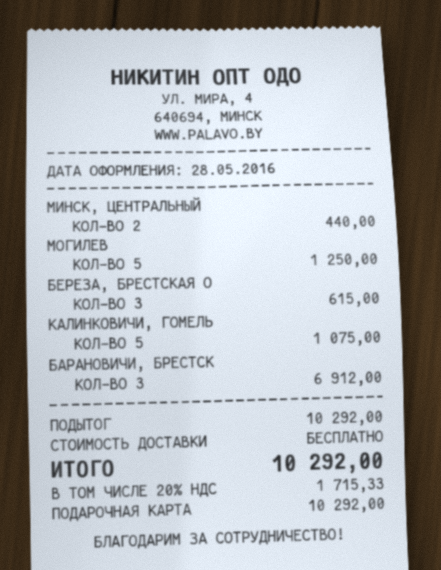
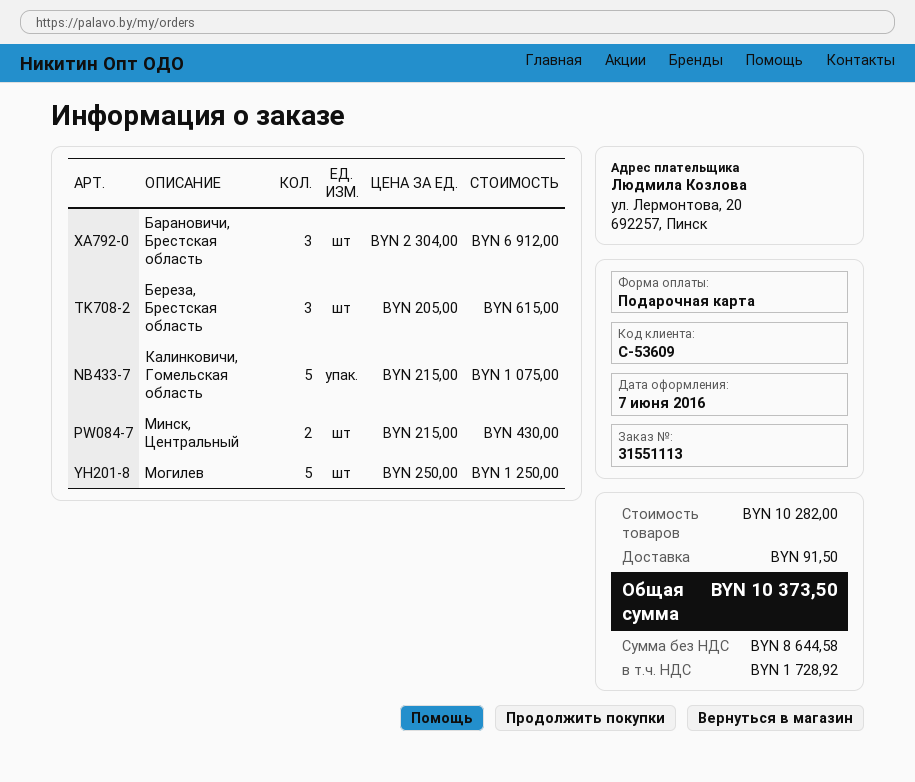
order date: 2016-05-28 -> 2016-06-07
МИНСК, ЦЕНТРАЛЬНЫЙ: 2 for 440.00 -> 2 for 430.00
subtotal: 10292.00 -> 10282.00
shipping: 0.00 -> 91.50
tax: 1715.33 -> 1728.92
total: 10292.00 -> 10373.50

